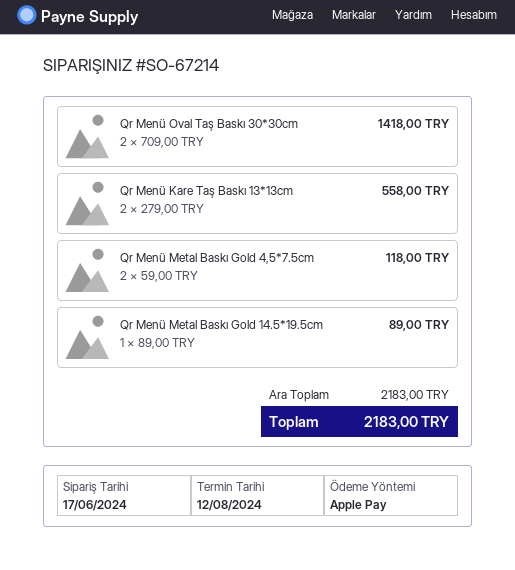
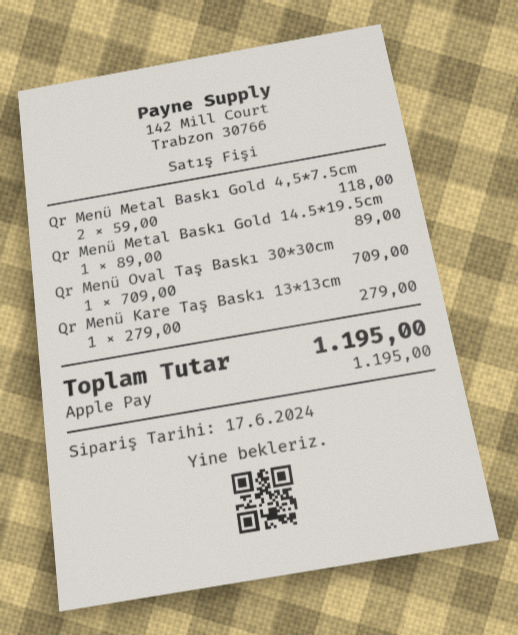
Qr Menü Oval Taş Baskı 30*30cm: 2 x 709.00 = 1418.00 -> 1 x 709.00 = 709.00
Qr Menü Kare Taş Baskı 13*13cm: 2 x 279.00 = 558.00 -> 1 x 279.00 = 279.00
total: 2183.00 -> 1195.00

